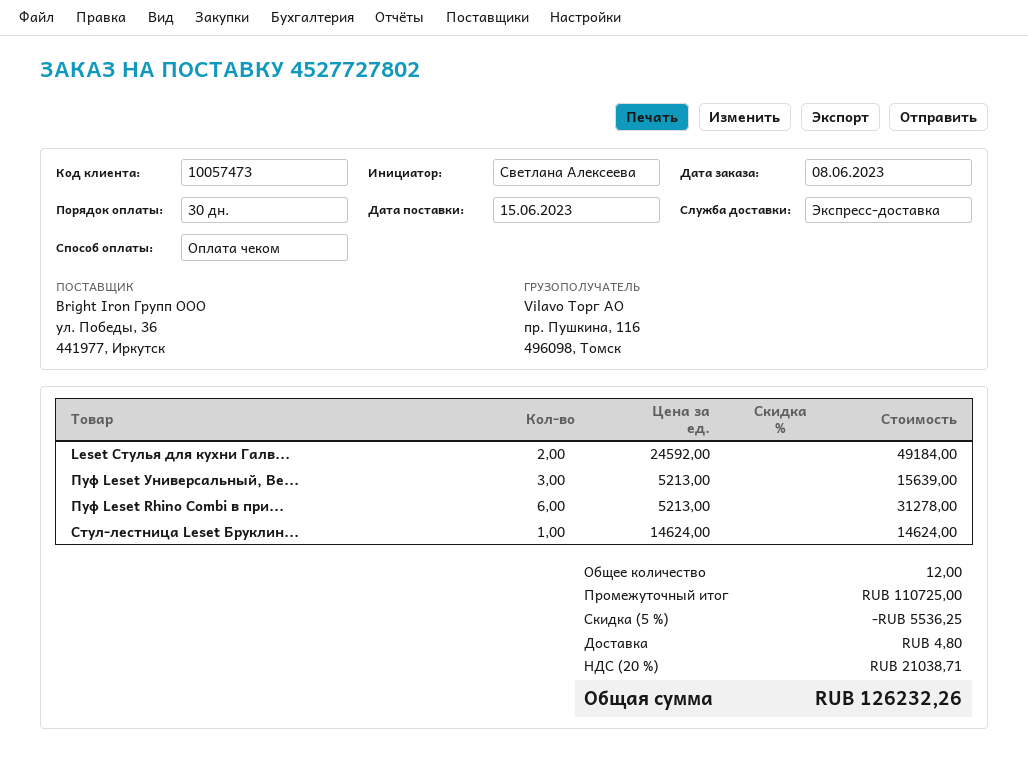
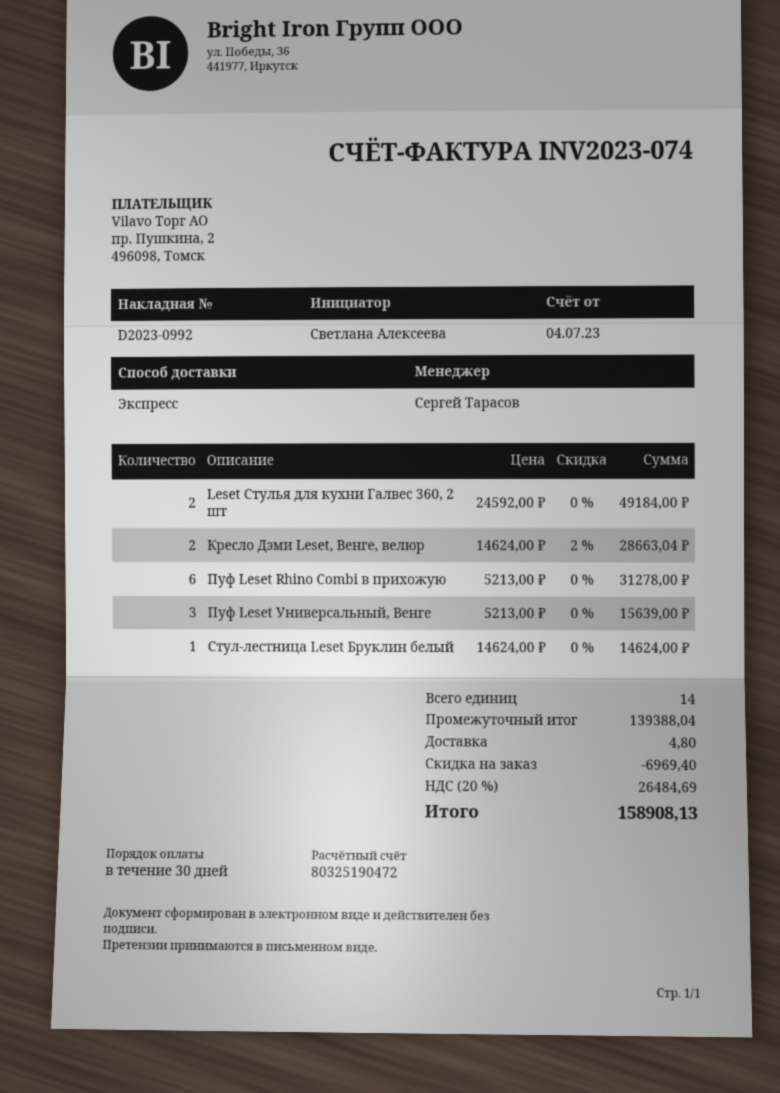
Кресло Дэми Leset, Венге, велюр: none -> 2 x 14624.00 - 2% = 28663.04
total quantity: 12 -> 14
subtotal: 110725.00 -> 139388.04
discount: 5536.25 -> 6969.40
tax: 20% = 21038.71 -> 20% = 26484.69
total: 126232.26 -> 158908.13

